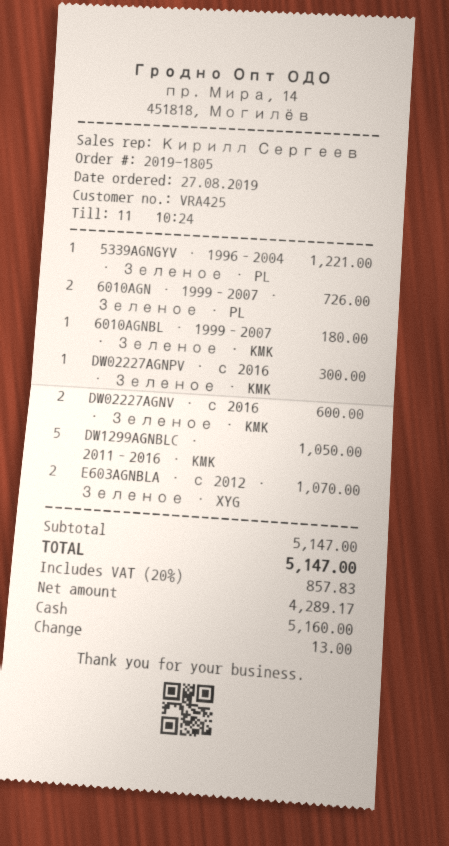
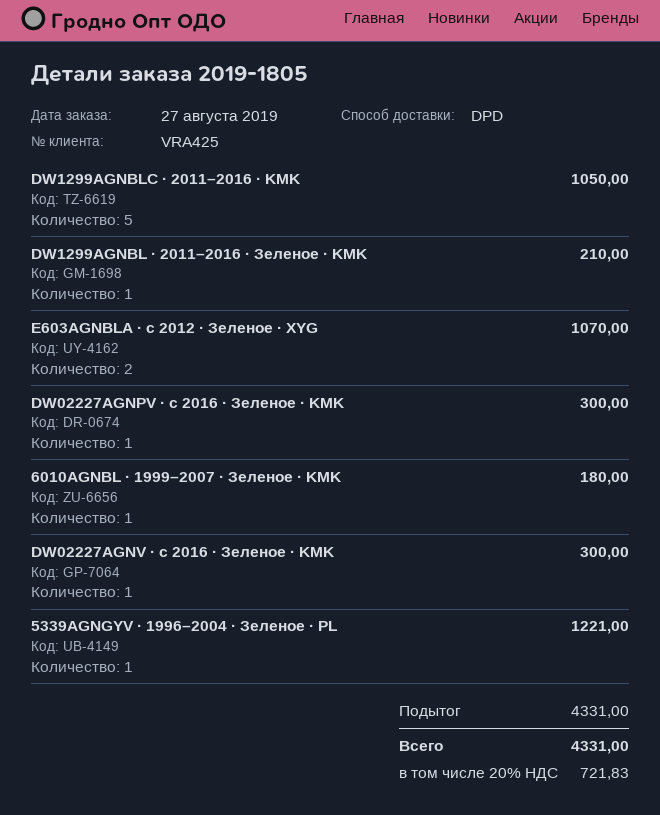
6010AGN · 1999–2007 · Зеленое · PL: 2 for 726.00 -> none
DW02227AGNV · с 2016 · Зеленое · KMK: 2 for 600.00 -> 1 for 300.00
DW1299AGNBL · 2011–2016 · Зеленое · KMK: none -> 1 for 210.00
subtotal: 5147.00 -> 4331.00
tax: 20% = 857.83 -> 20% = 721.83
total: 5147.00 -> 4331.00

